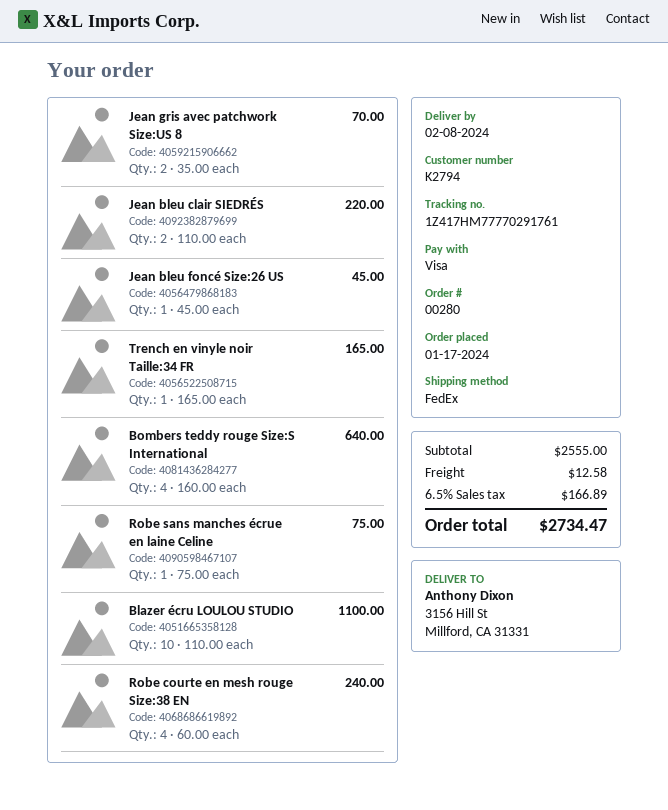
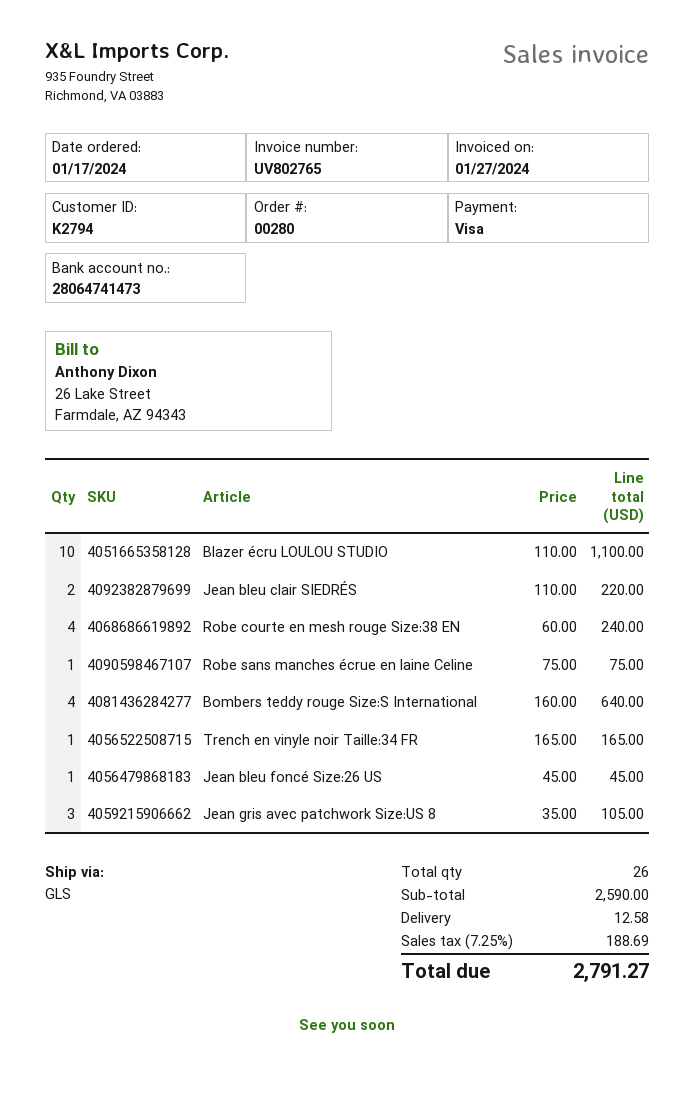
shipping method: FedEx -> GLS
Jean gris avec patchwork Size:US 8: 2 x 35.00 = 70.00 -> 3 x 35.00 = 105.00
subtotal: 2555.00 -> 2590.00
tax: 6.5% = 166.89 -> 7.25% = 188.69
total: 2734.47 -> 2791.27

